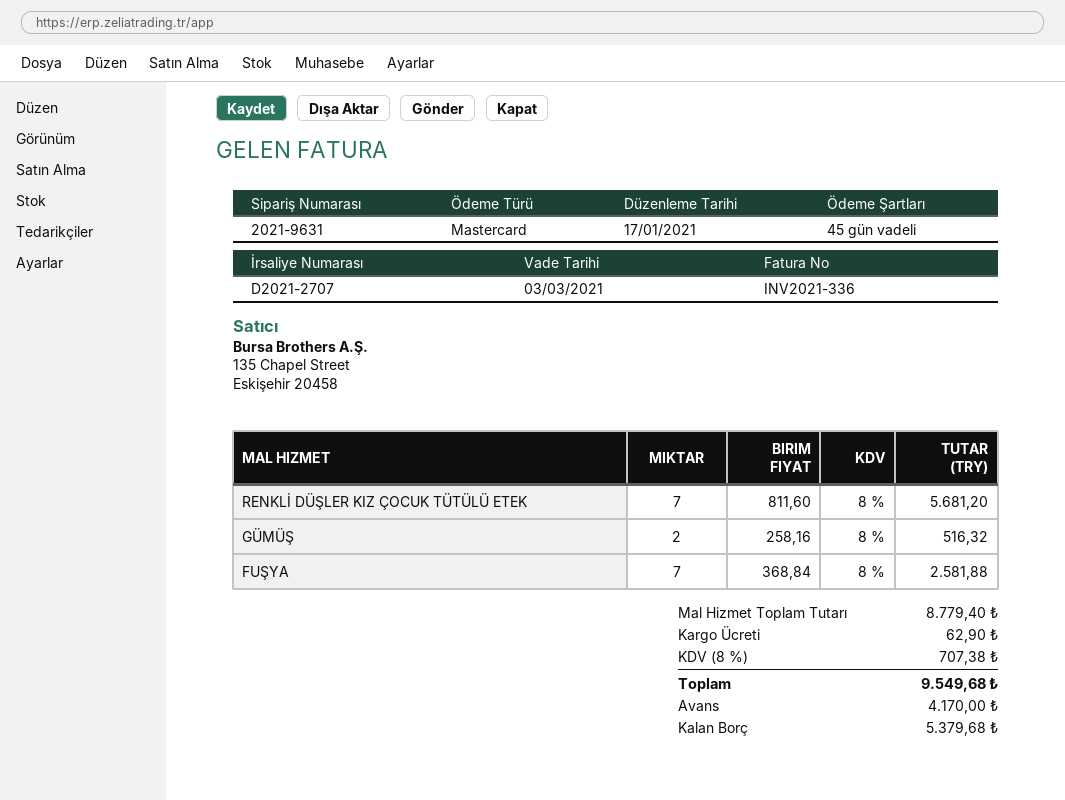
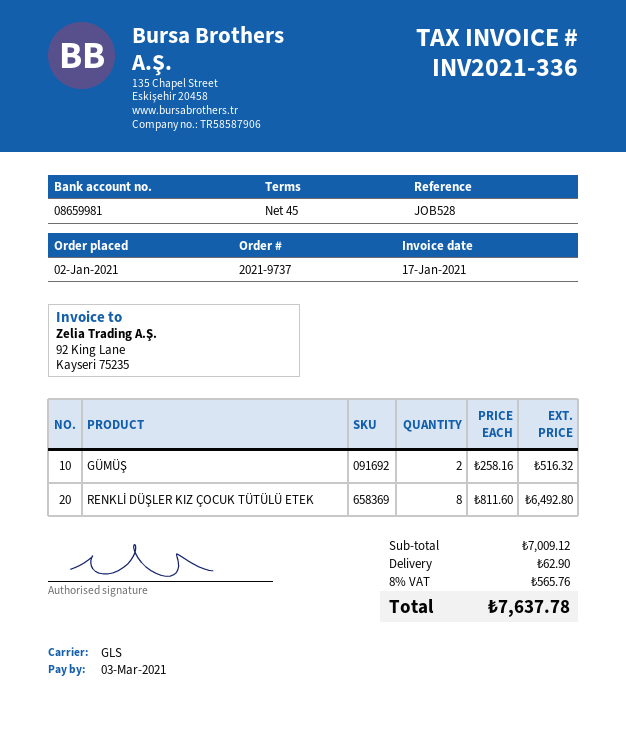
order number: 2021-9631 -> 2021-9737
RENKLİ DÜŞLER KIZ ÇOCUK TÜTÜLÜ ETEK: 7 x 811.60 = 5681.20 -> 8 x 811.60 = 6492.80
FUŞYA: 7 x 368.84 = 2581.88 -> none
subtotal: 8779.40 -> 7009.12
tax: 8% = 707.38 -> 8% = 565.76
total: 9549.68 -> 7637.78

